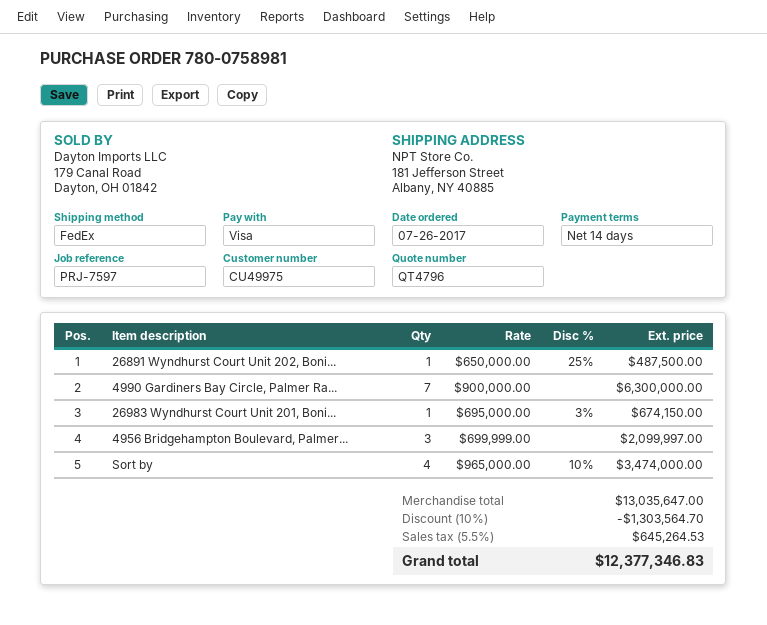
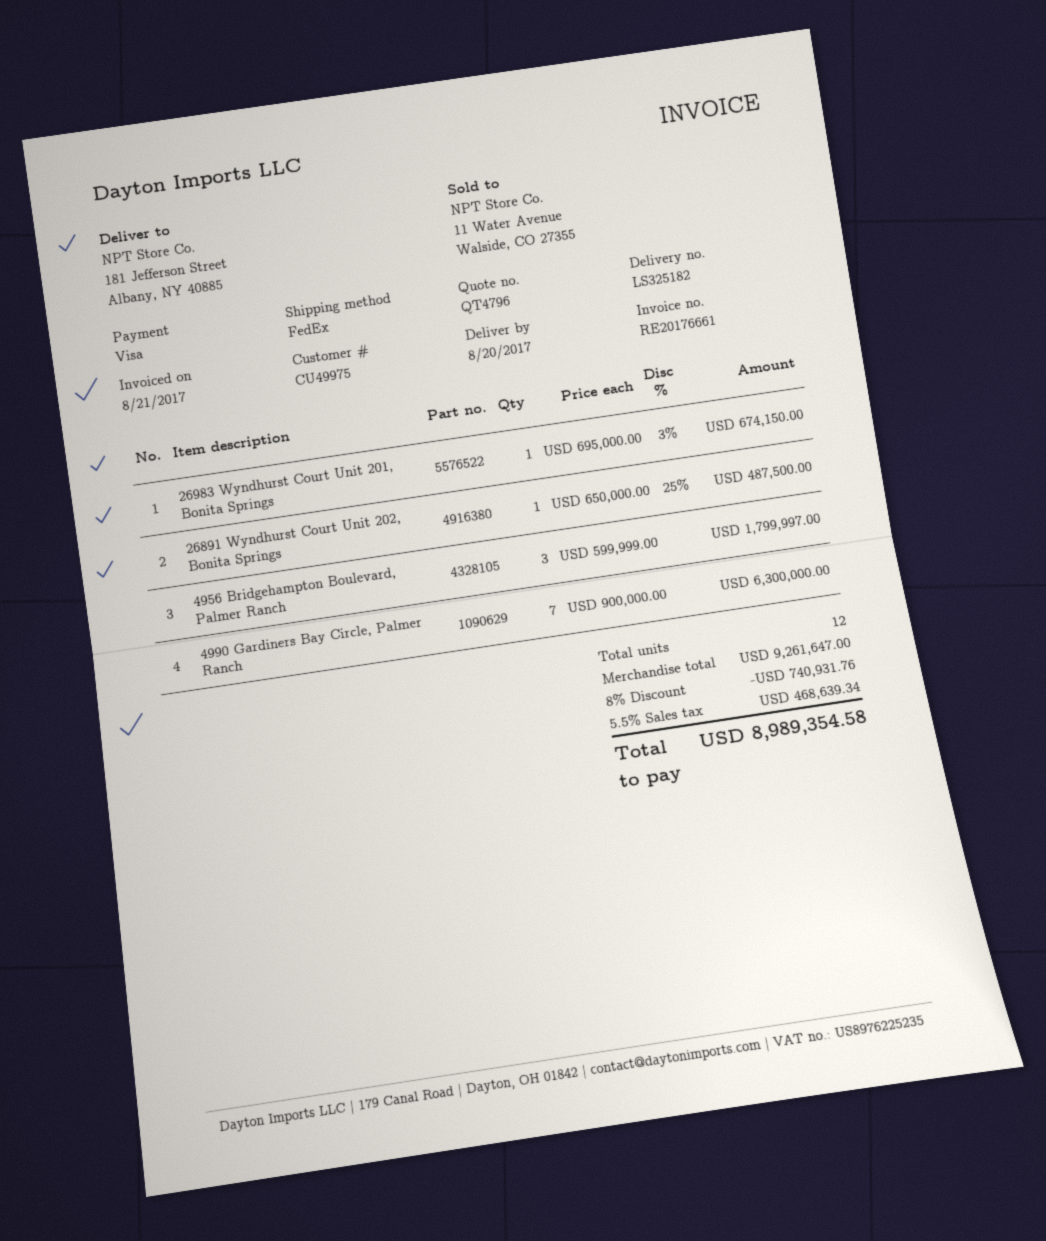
4956 Bridgehampton Boulevard, Palmer...: 3 x 699999.00 = 2099997.00 -> 3 x 599999.00 = 1799997.00
Sort by: 4 x 965000.00 - 10% = 3474000.00 -> none
subtotal: 13035647.00 -> 9261647.00
discount: 10% = 1303564.70 -> 8% = 740931.76
tax: 5.5% = 645264.53 -> 5.5% = 468639.34
total: 12377346.83 -> 8989354.58

